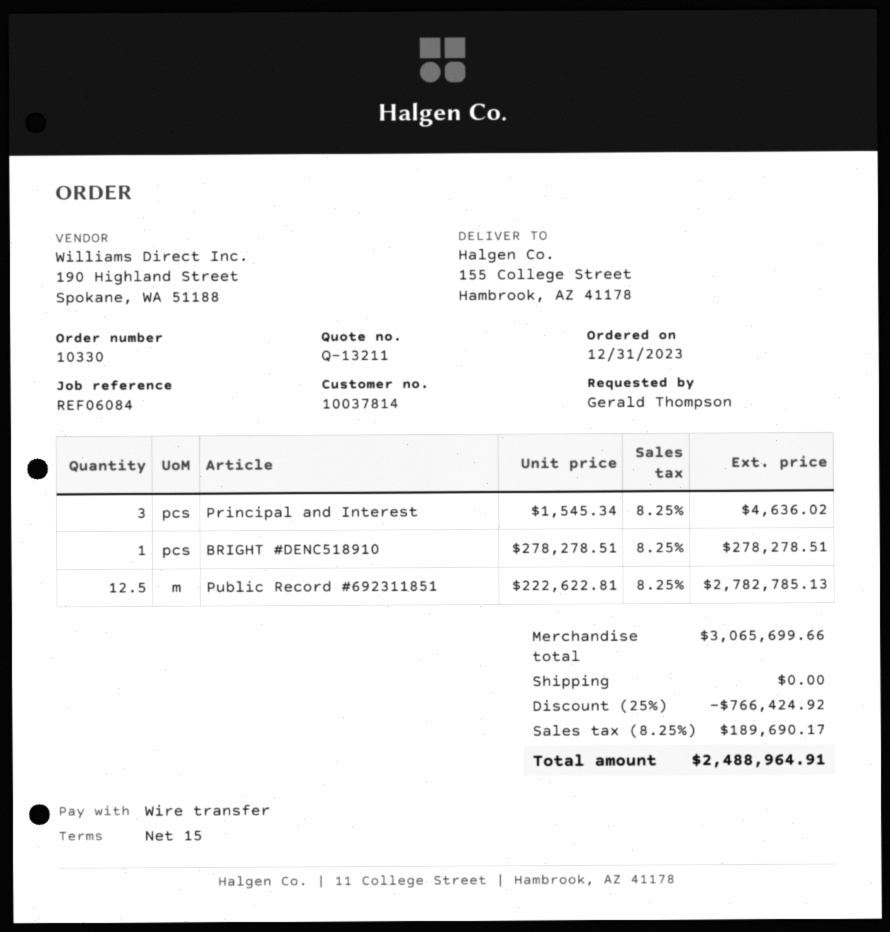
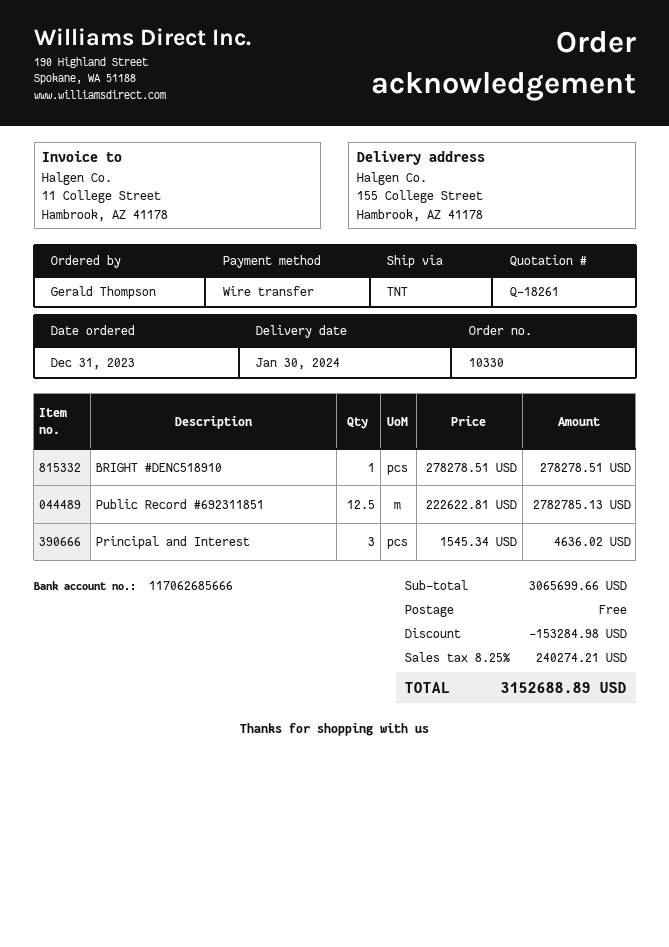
quote number: Q-13211 -> Q-18261
discount: 766424.92 -> 153284.98
tax: 8.25% = 189690.17 -> 8.25% = 240274.21
total: 2488964.91 -> 3152688.89

